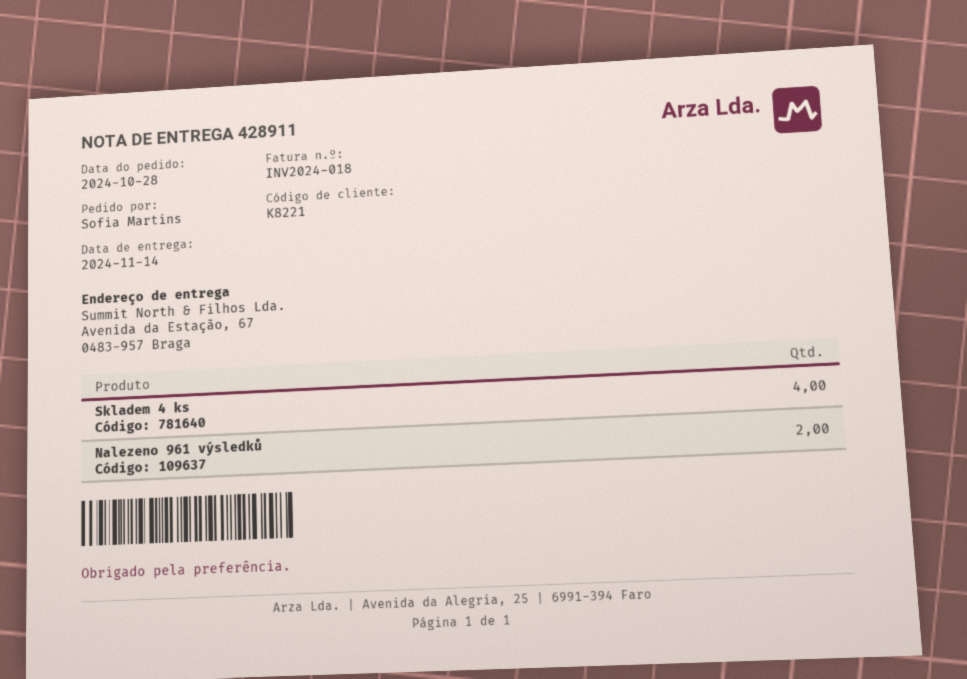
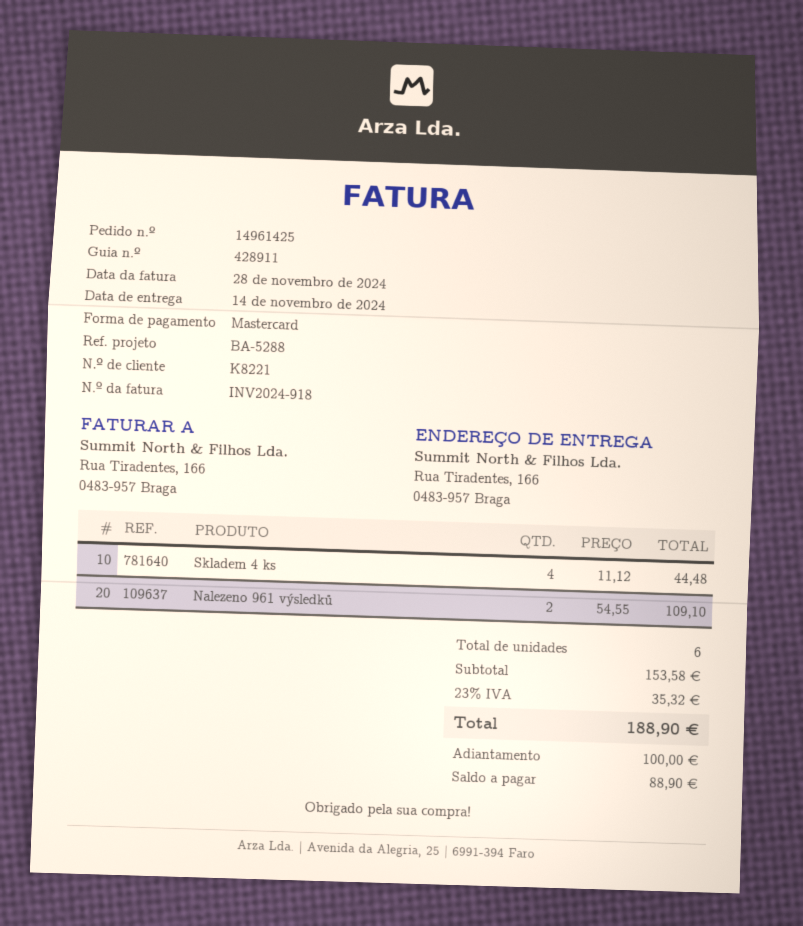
invoice number: INV2024-018 -> INV2024-918
ship to: Avenida da Estação, 67, 0483-957 Braga -> Rua Tiradentes, 166, 0483-957 Braga

